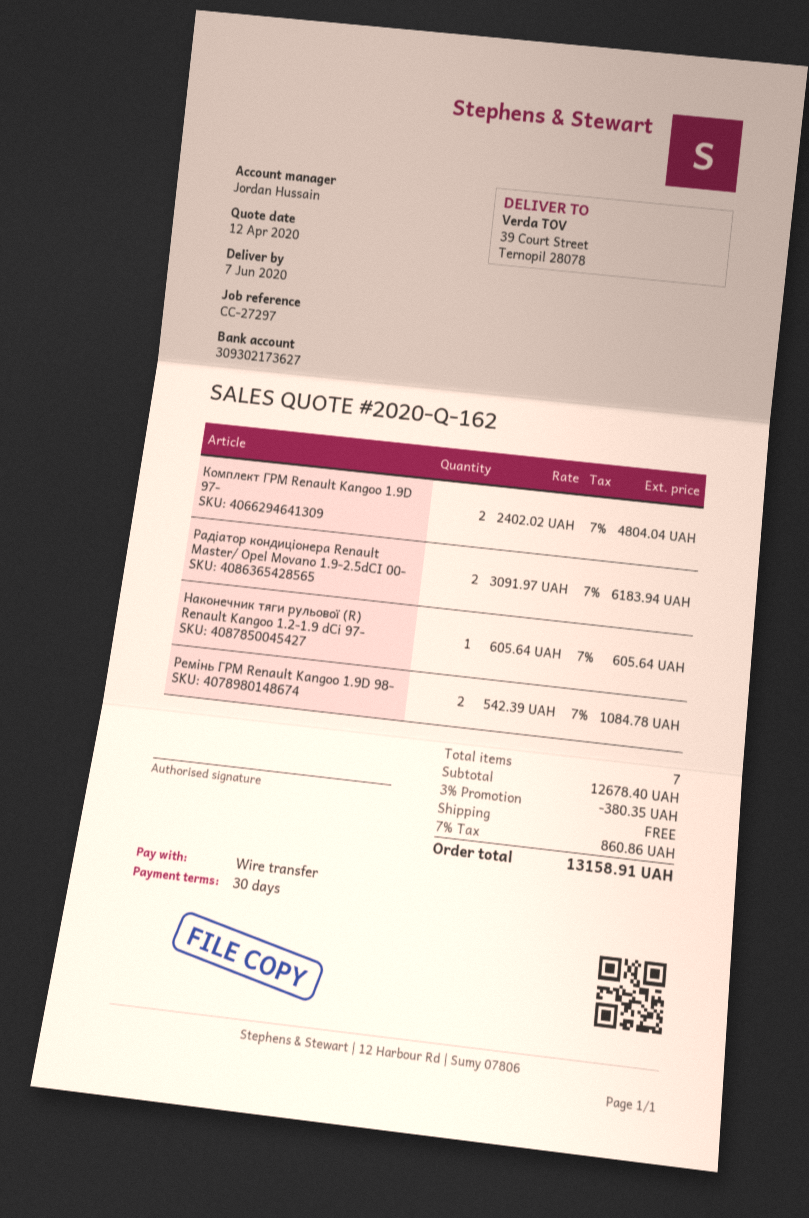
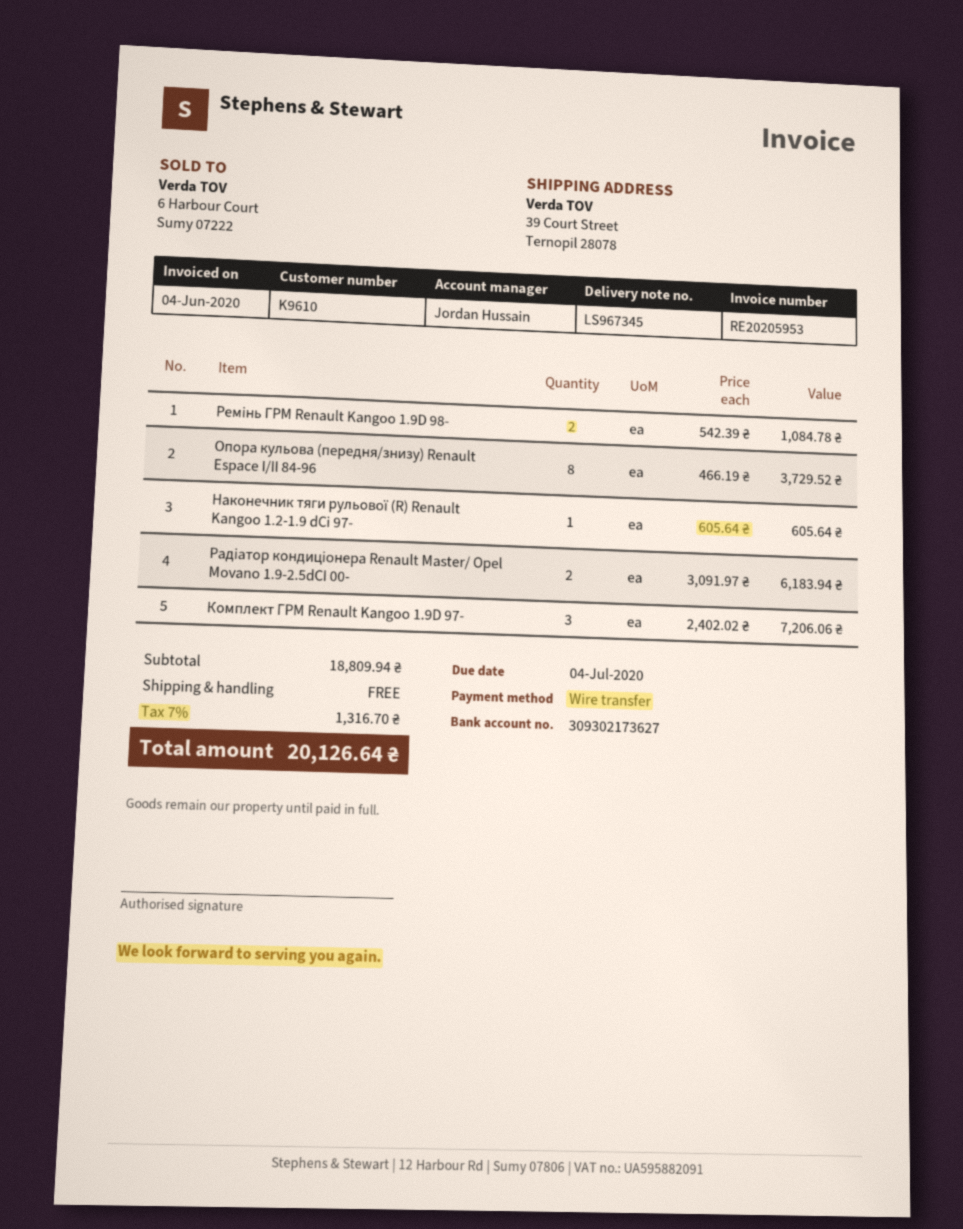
Комплект ГРМ Renault Kangoo 1.9D 97-: 2 x 2402.02 = 4804.04 -> 3 x 2402.02 = 7206.06
Опора кульова (передня/знизу) Renault Espace I/II 84-96: none -> 8 x 466.19 = 3729.52
subtotal: 12678.40 -> 18809.94
discount: 3% = 380.35 -> none
tax: 7% = 860.86 -> 7% = 1316.70
total: 13158.91 -> 20126.64

